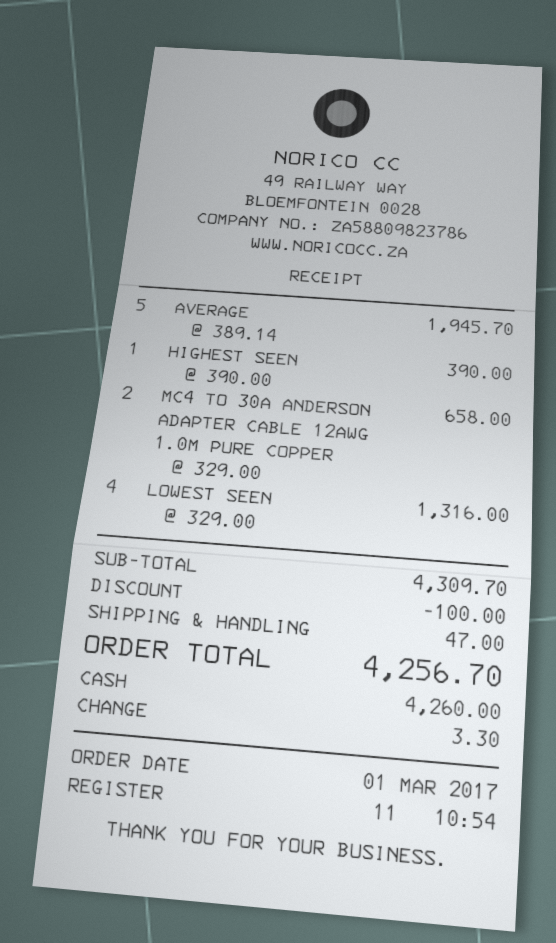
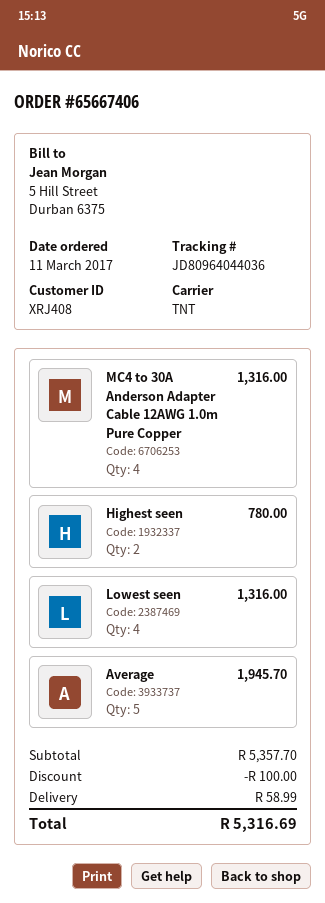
order date: 2017-03-01 -> 2017-03-11
HIGHEST SEEN: 1 for 390.00 -> 2 for 780.00
MC4 TO 30A ANDERSON ADAPTER CABLE 12AWG 1.0M PURE COPPER: 2 for 658.00 -> 4 for 1316.00
subtotal: 4309.70 -> 5357.70
shipping: 47.00 -> 58.99
total: 4256.70 -> 5316.69

